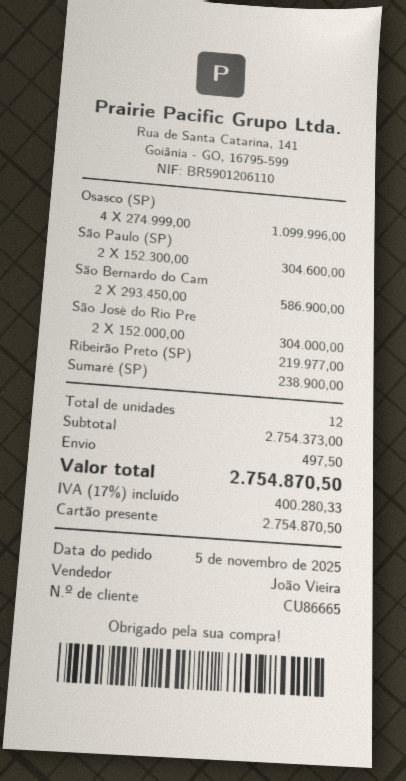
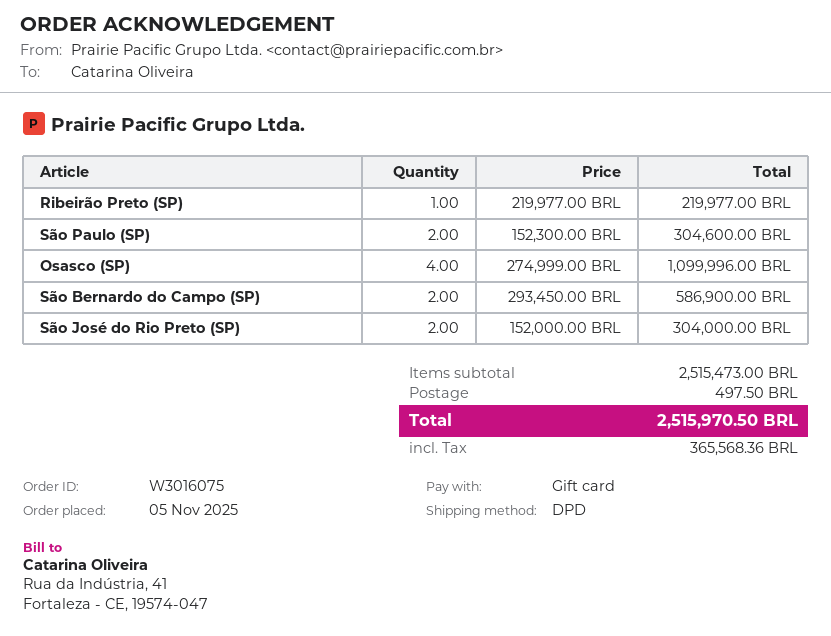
Sumaré (SP): 1 x 238900.00 = 238900.00 -> none
subtotal: 2754373.00 -> 2515473.00
tax: 400280.33 -> 365568.36
total: 2754870.50 -> 2515970.50

